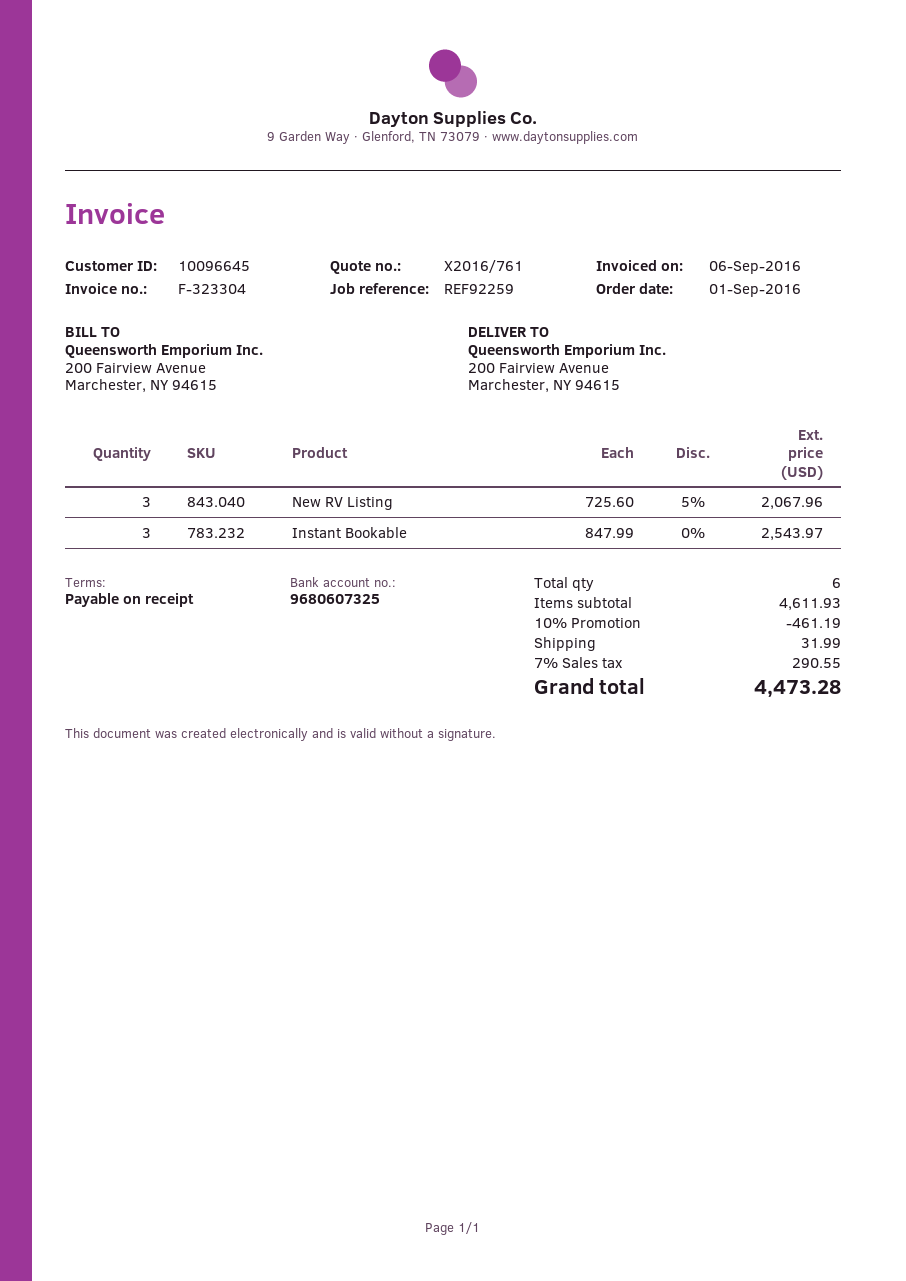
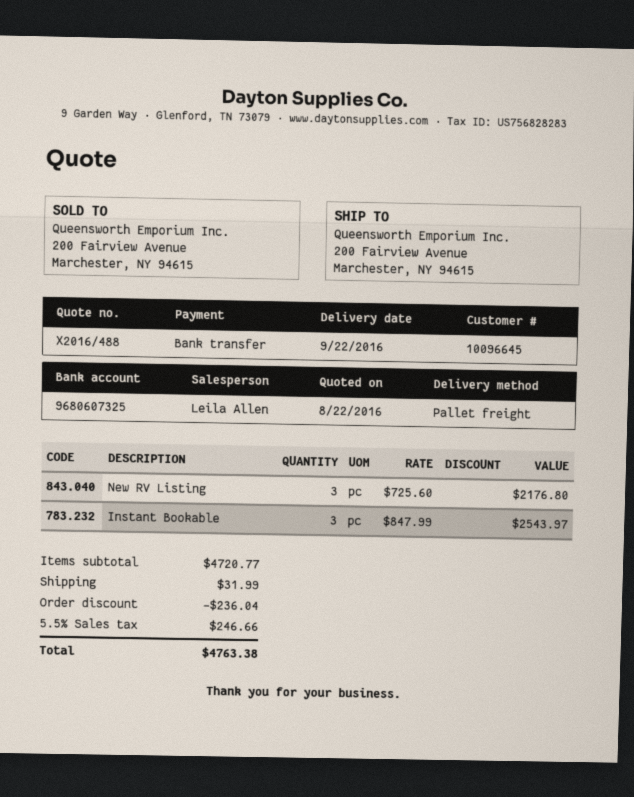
quote number: X2016/761 -> X2016/488
New RV Listing: 3 x 725.60 - 5% = 2067.96 -> 3 x 725.60 = 2176.80
subtotal: 4611.93 -> 4720.77
discount: 461.19 -> 236.04
tax: 7% = 290.55 -> 5.5% = 246.66
total: 4473.28 -> 4763.38

